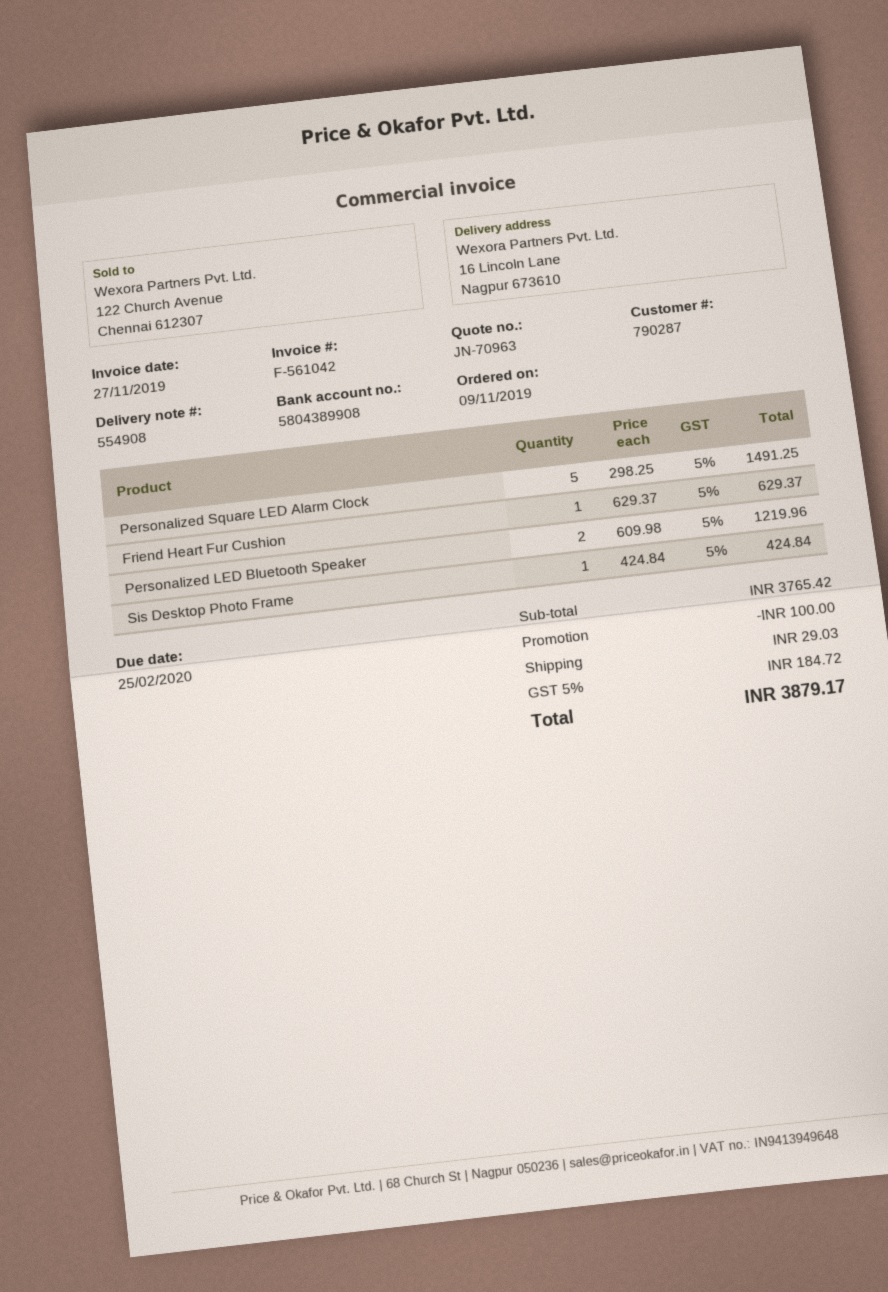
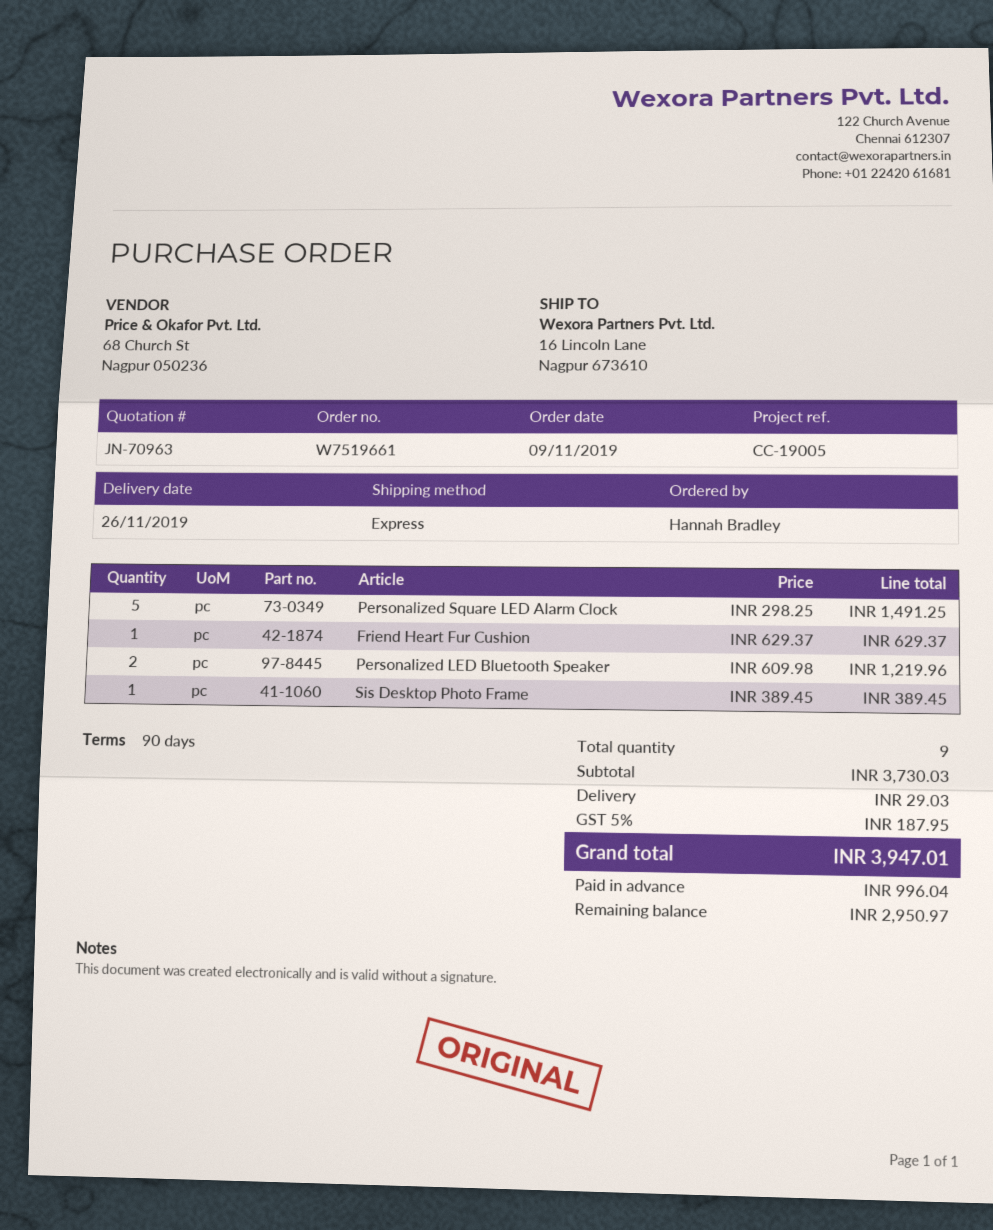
Sis Desktop Photo Frame: 1 x 424.84 = 424.84 -> 1 x 389.45 = 389.45
subtotal: 3765.42 -> 3730.03
discount: 100.00 -> none
tax: 5% = 184.72 -> 5% = 187.95
total: 3879.17 -> 3947.01

